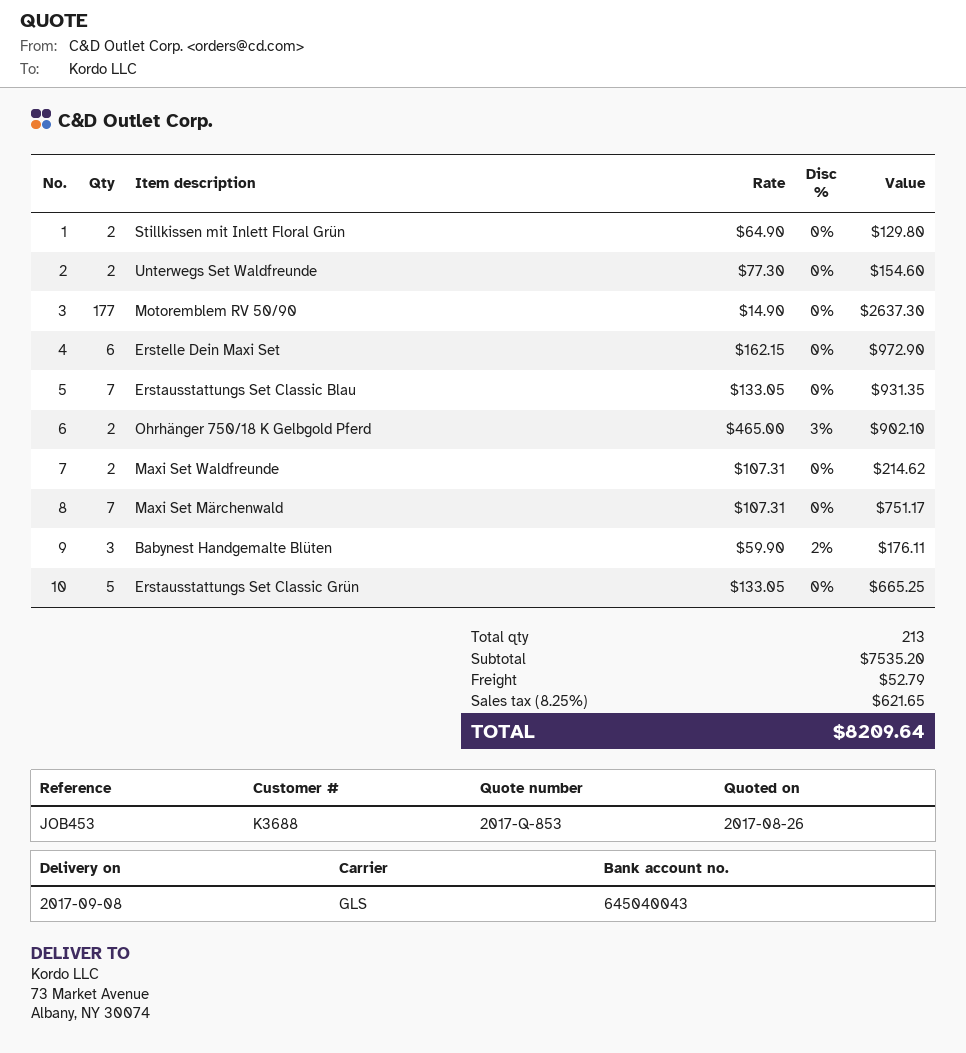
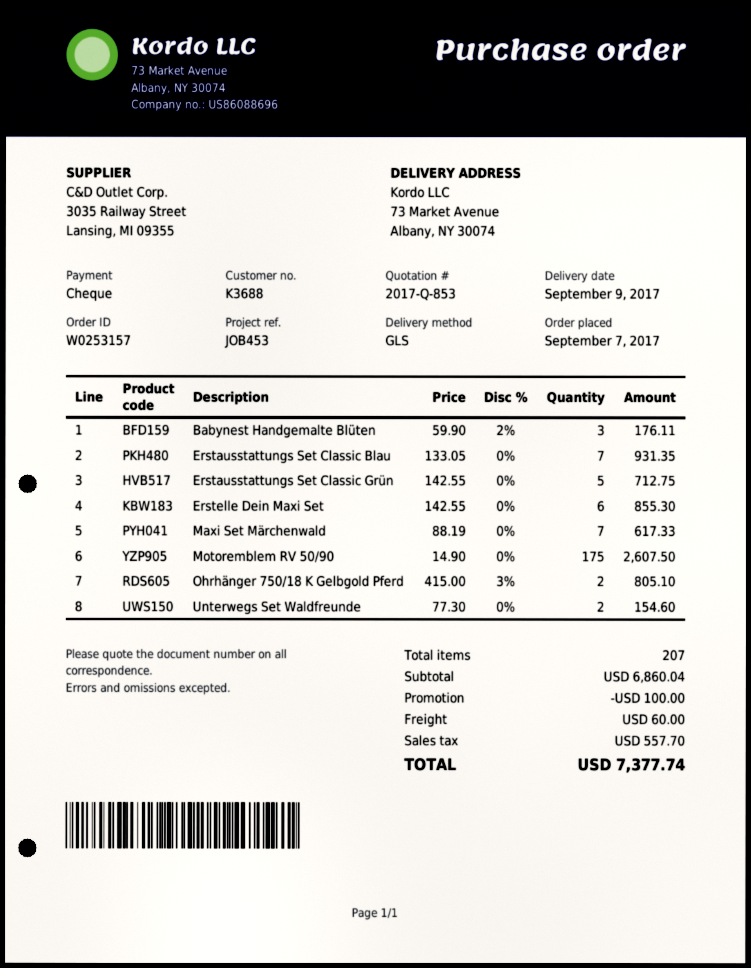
delivery date: 2017-09-08 -> 2017-09-09
Stillkissen mit Inlett Floral Grün: 2 x 64.90 = 129.80 -> none
Motoremblem RV 50/90: 177 x 14.90 = 2637.30 -> 175 x 14.90 = 2607.50
Erstelle Dein Maxi Set: 6 x 162.15 = 972.90 -> 6 x 142.55 = 855.30
Ohrhänger 750/18 K Gelbgold Pferd: 2 x 465.00 - 3% = 902.10 -> 2 x 415.00 - 3% = 805.10
Maxi Set Waldfreunde: 2 x 107.31 = 214.62 -> none
Maxi Set Märchenwald: 7 x 107.31 = 751.17 -> 7 x 88.19 = 617.33
Erstausstattungs Set Classic Grün: 5 x 133.05 = 665.25 -> 5 x 142.55 = 712.75
total quantity: 213 -> 207
subtotal: 7535.20 -> 6860.04
discount: none -> 100.00
shipping: 52.79 -> 60.00
tax: 621.65 -> 557.70
total: 8209.64 -> 7377.74

